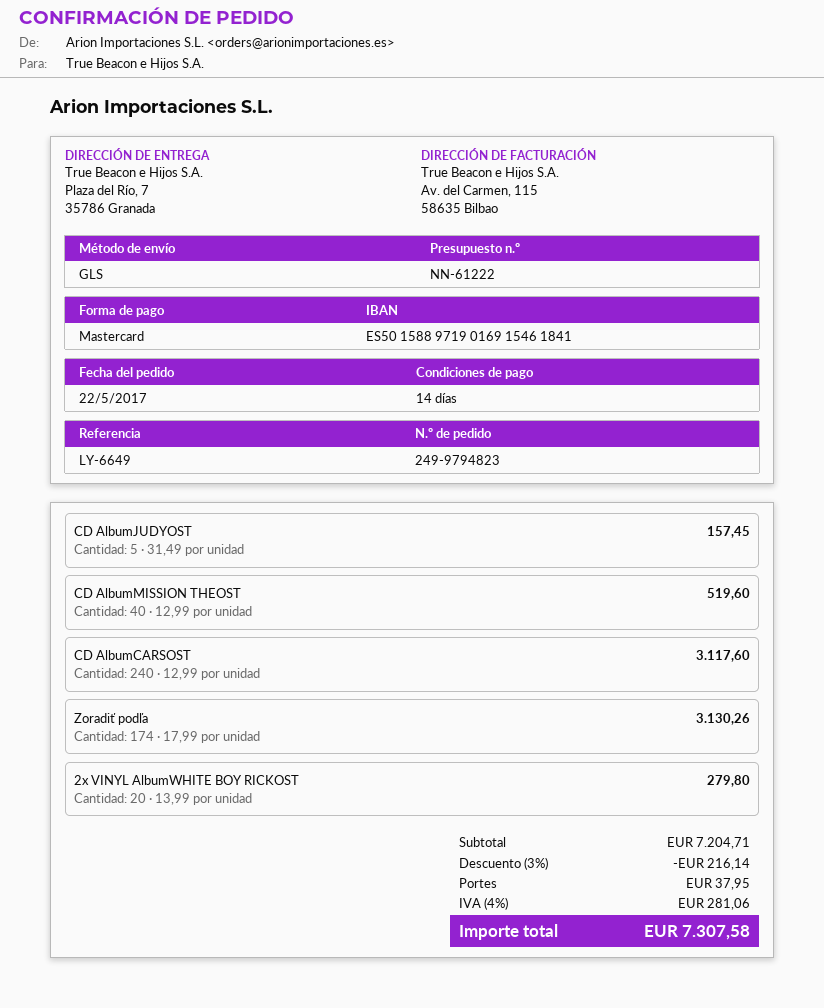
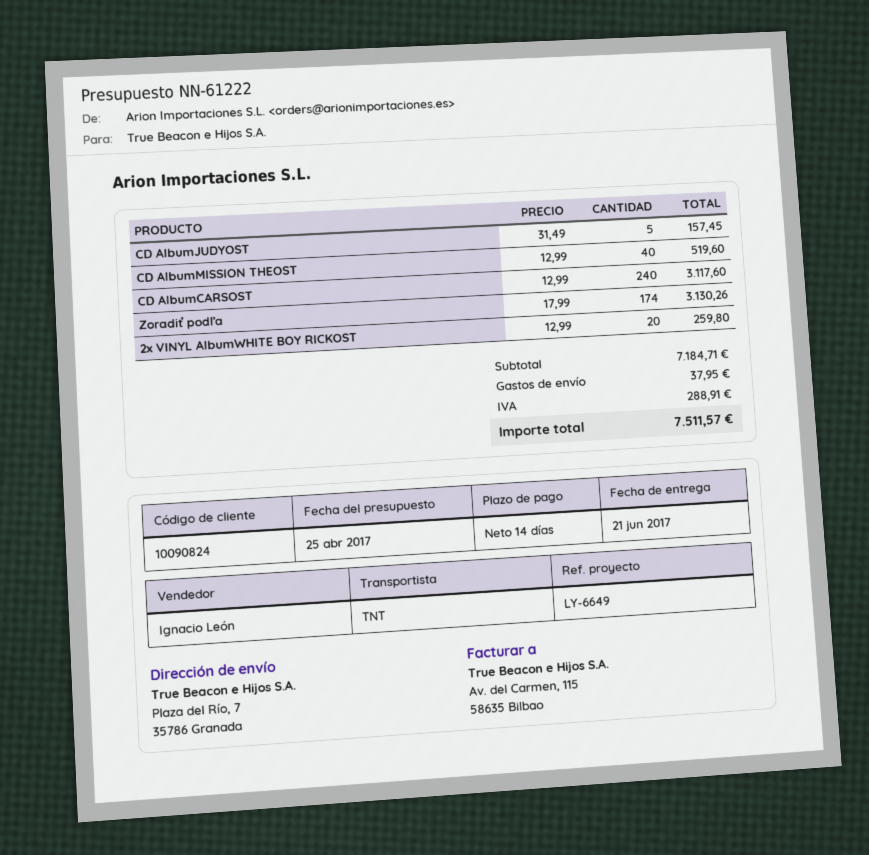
shipping method: GLS -> TNT
2x VINYL AlbumWHITE BOY RICKOST: 20 x 13.99 = 279.80 -> 20 x 12.99 = 259.80
subtotal: 7204.71 -> 7184.71
discount: 3% = 216.14 -> none
tax: 281.06 -> 288.91
total: 7307.58 -> 7511.57

